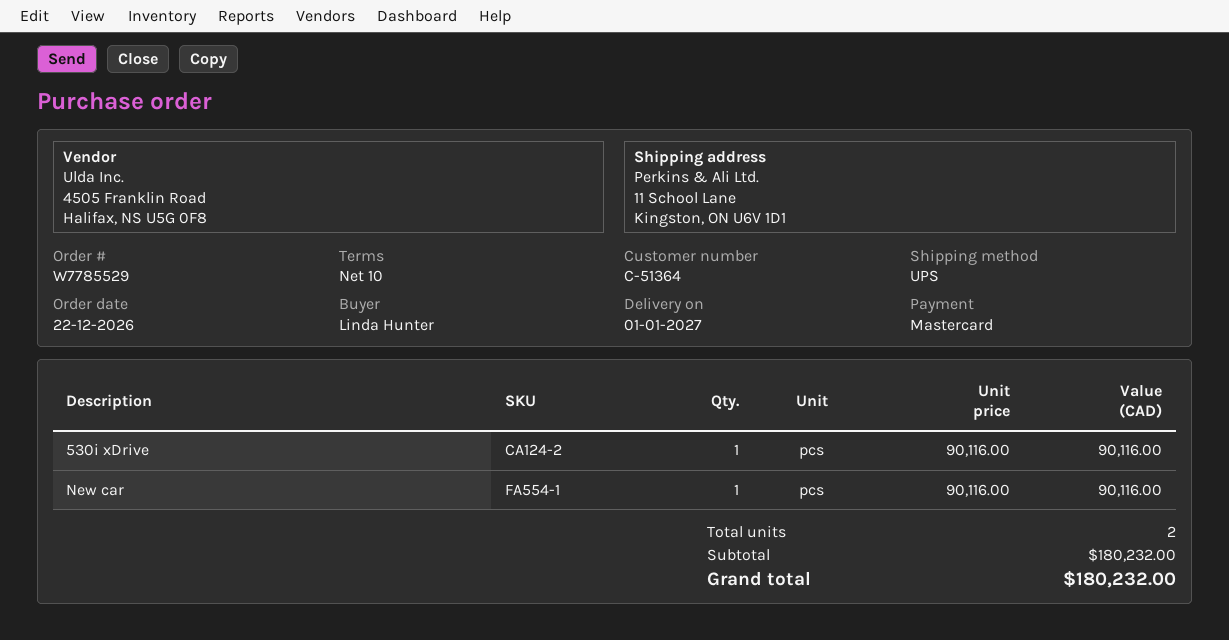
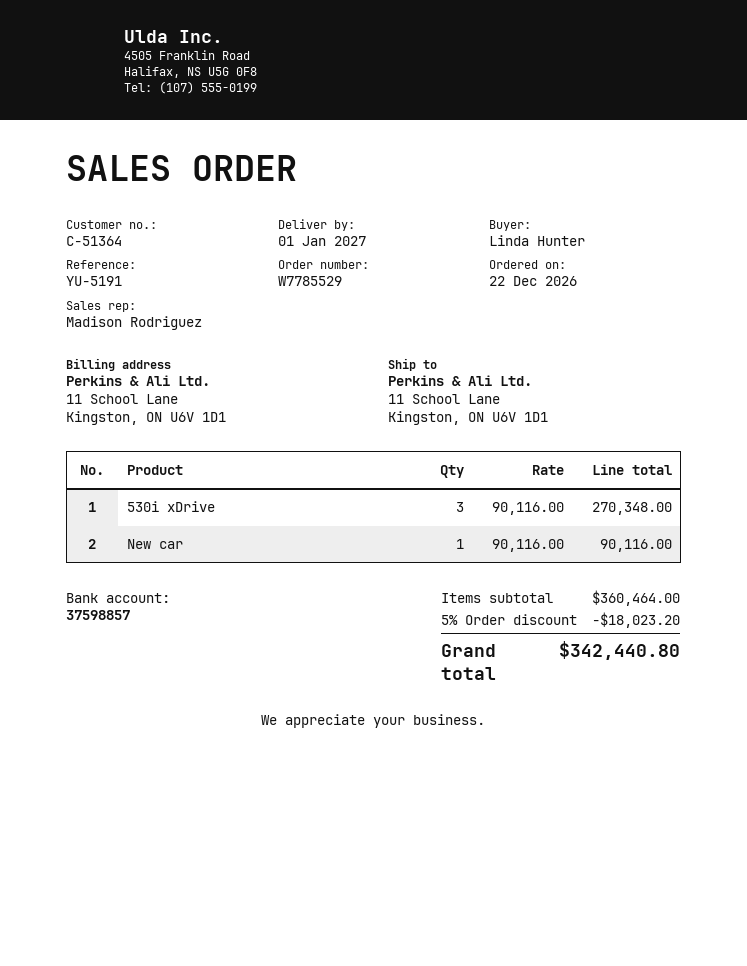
530i xDrive: 1 x 90116.00 = 90116.00 -> 3 x 90116.00 = 270348.00
subtotal: 180232.00 -> 360464.00
discount: none -> 5% = 18023.20
total: 180232.00 -> 342440.80

